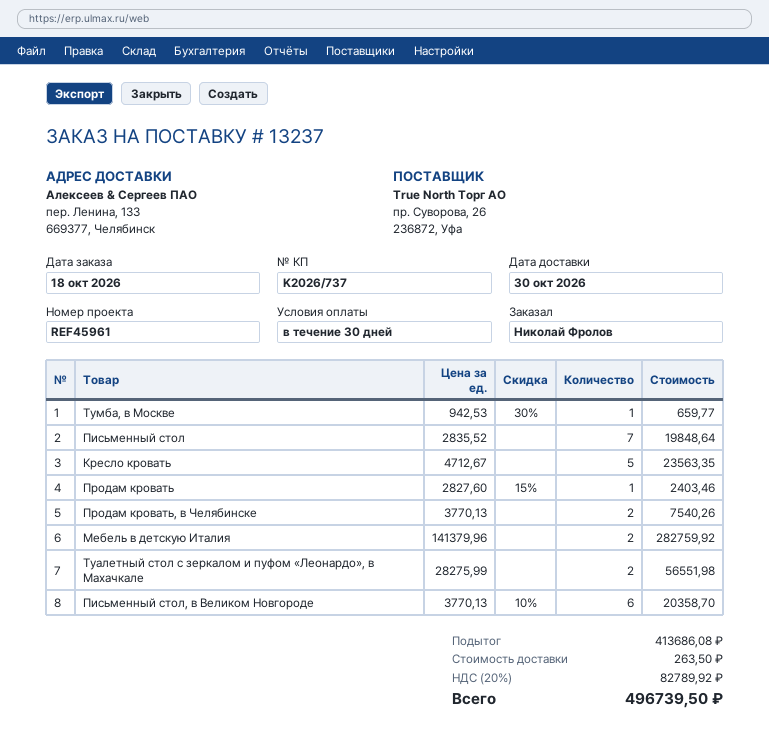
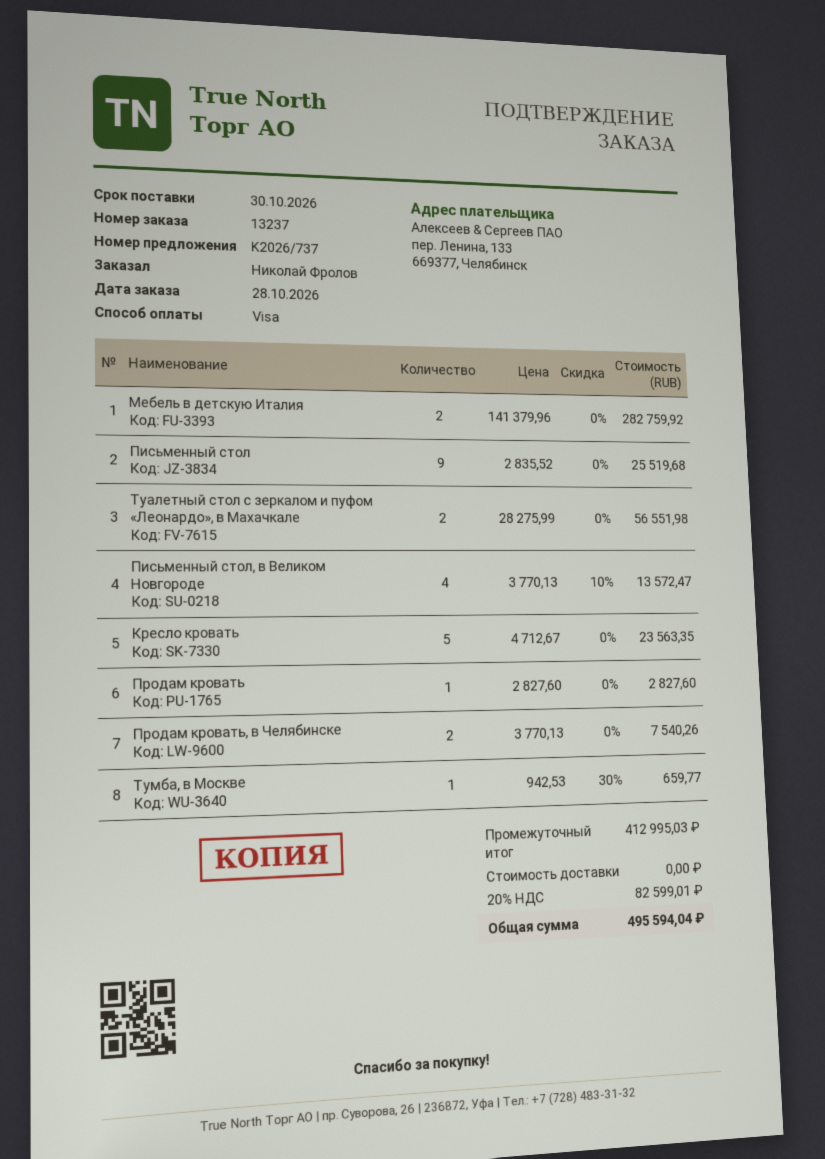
order date: 2026-10-18 -> 2026-10-28
Письменный стол: 7 x 2835.52 = 19848.64 -> 9 x 2835.52 = 25519.68
Продам кровать: 1 x 2827.60 - 15% = 2403.46 -> 1 x 2827.60 = 2827.60
Письменный стол, в Великом Новгороде: 6 x 3770.13 - 10% = 20358.70 -> 4 x 3770.13 - 10% = 13572.47
subtotal: 413686.08 -> 412995.03
shipping: 263.50 -> 0.00
tax: 20% = 82789.92 -> 20% = 82599.01
total: 496739.50 -> 495594.04

